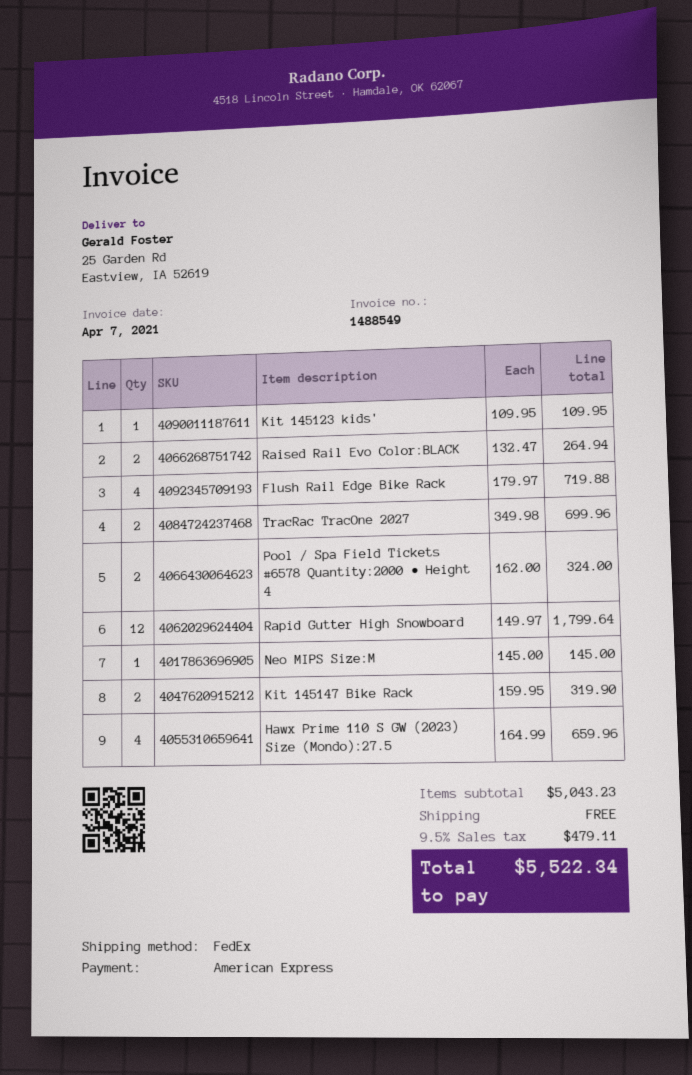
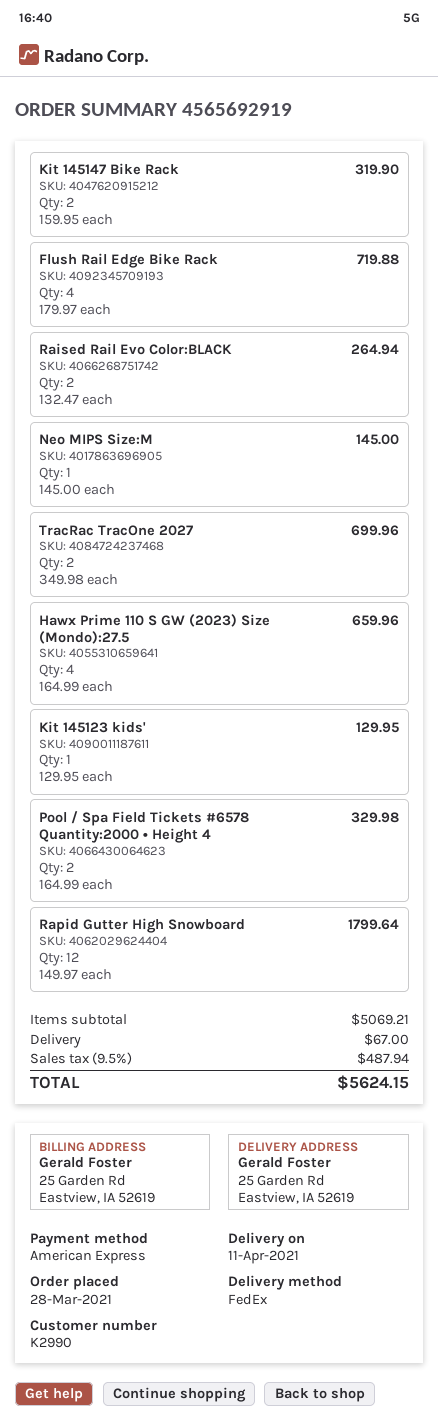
Kit 145123 kids': 1 x 109.95 = 109.95 -> 1 x 129.95 = 129.95
Pool / Spa Field Tickets #6578 Quantity:2000 • Height 4: 2 x 162.00 = 324.00 -> 2 x 164.99 = 329.98
subtotal: 5043.23 -> 5069.21
shipping: 0.00 -> 67.00
tax: 9.5% = 479.11 -> 9.5% = 487.94
total: 5522.34 -> 5624.15

